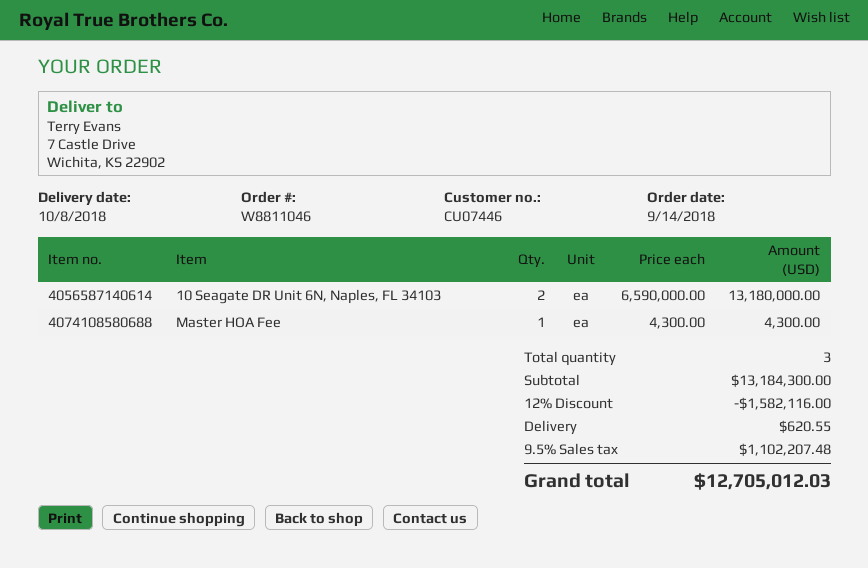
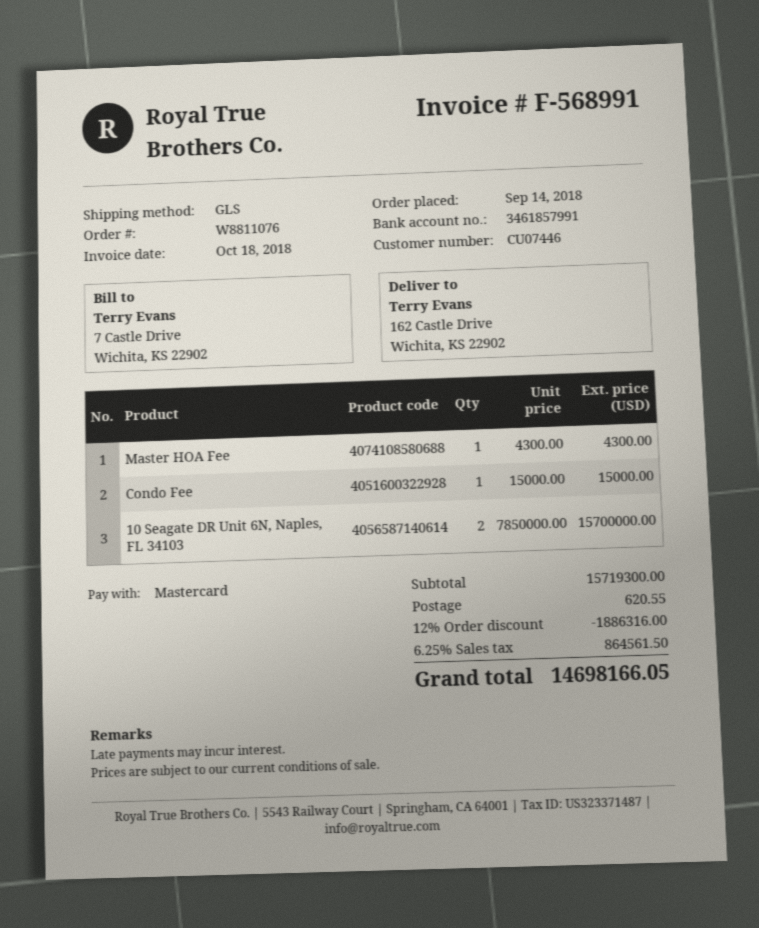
order number: W8811046 -> W8811076
ship to: 7 Castle Drive, Wichita, KS 22902 -> 162 Castle Drive, Wichita, KS 22902
10 Seagate DR Unit 6N, Naples, FL 34103: 2 x 6590000.00 = 13180000.00 -> 2 x 7850000.00 = 15700000.00
Condo Fee: none -> 1 x 15000.00 = 15000.00
subtotal: 13184300.00 -> 15719300.00
discount: 12% = 1582116.00 -> 12% = 1886316.00
tax: 9.5% = 1102207.48 -> 6.25% = 864561.50
total: 12705012.03 -> 14698166.05

